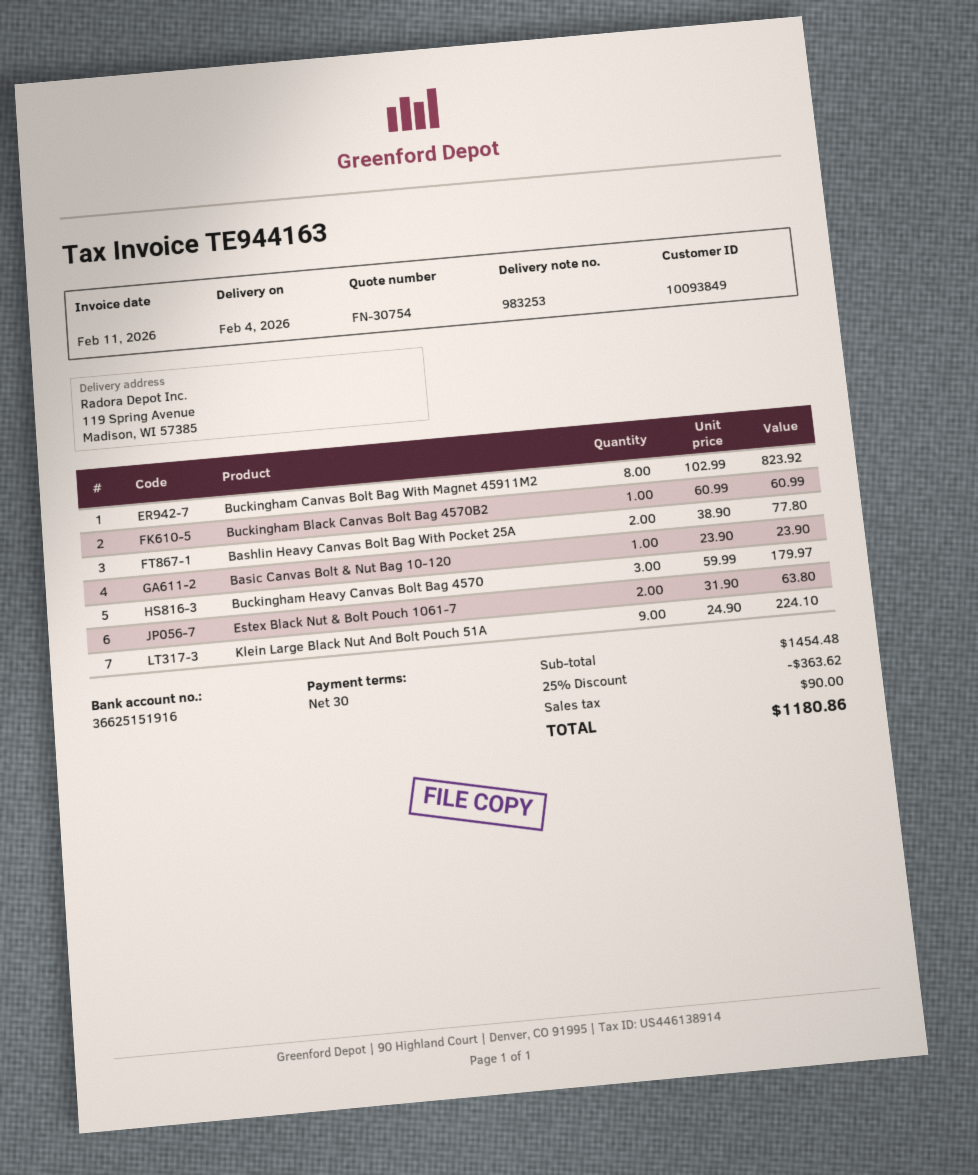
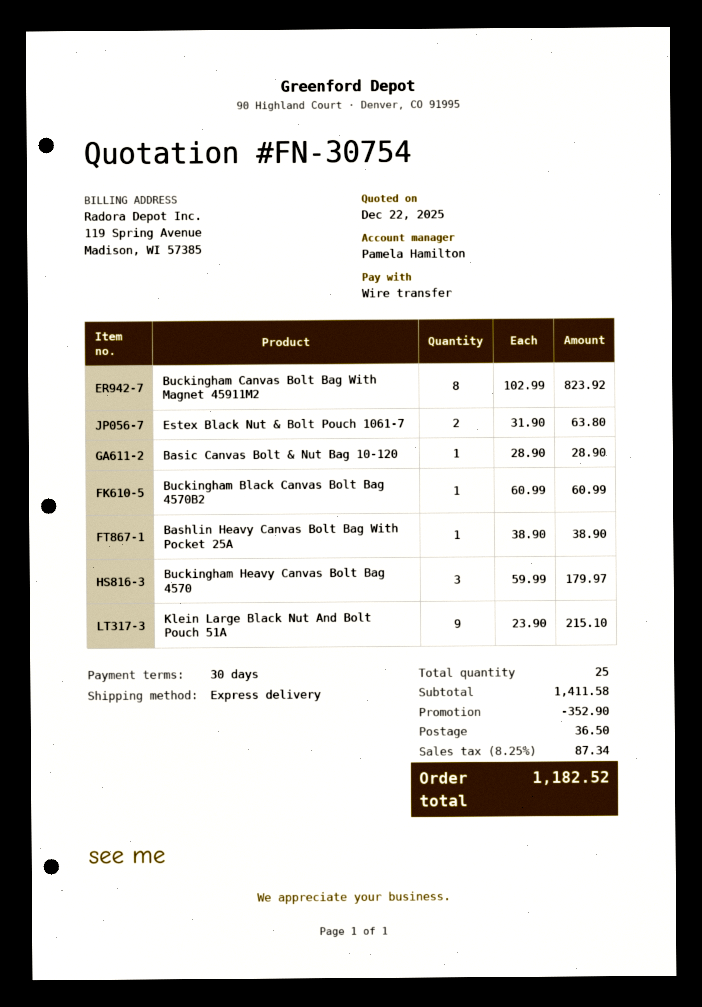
Bashlin Heavy Canvas Bolt Bag With Pocket 25A: 2 x 38.90 = 77.80 -> 1 x 38.90 = 38.90
Basic Canvas Bolt & Nut Bag 10-120: 1 x 23.90 = 23.90 -> 1 x 28.90 = 28.90
Klein Large Black Nut And Bolt Pouch 51A: 9 x 24.90 = 224.10 -> 9 x 23.90 = 215.10
subtotal: 1454.48 -> 1411.58
discount: 363.62 -> 352.90
shipping: none -> 36.50
tax: 90.00 -> 87.34
total: 1180.86 -> 1182.52

